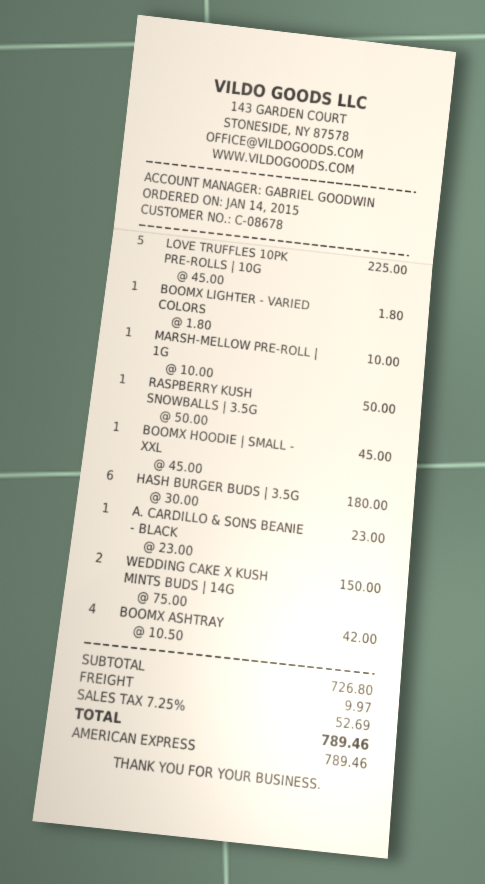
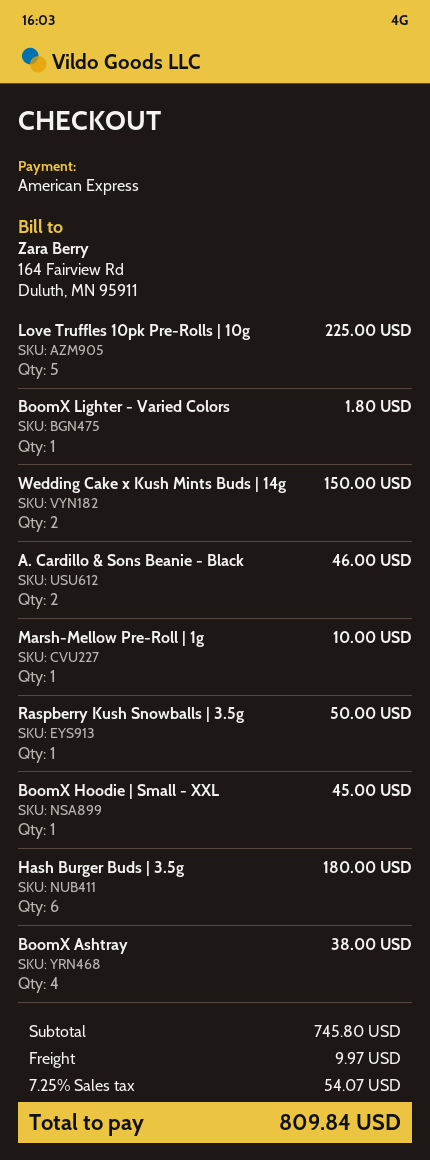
A. CARDILLO & SONS BEANIE - BLACK: 1 for 23.00 -> 2 for 46.00
BOOMX ASHTRAY: 4 for 42.00 -> 4 for 38.00
subtotal: 726.80 -> 745.80
tax: 7.25% = 52.69 -> 7.25% = 54.07
total: 789.46 -> 809.84

